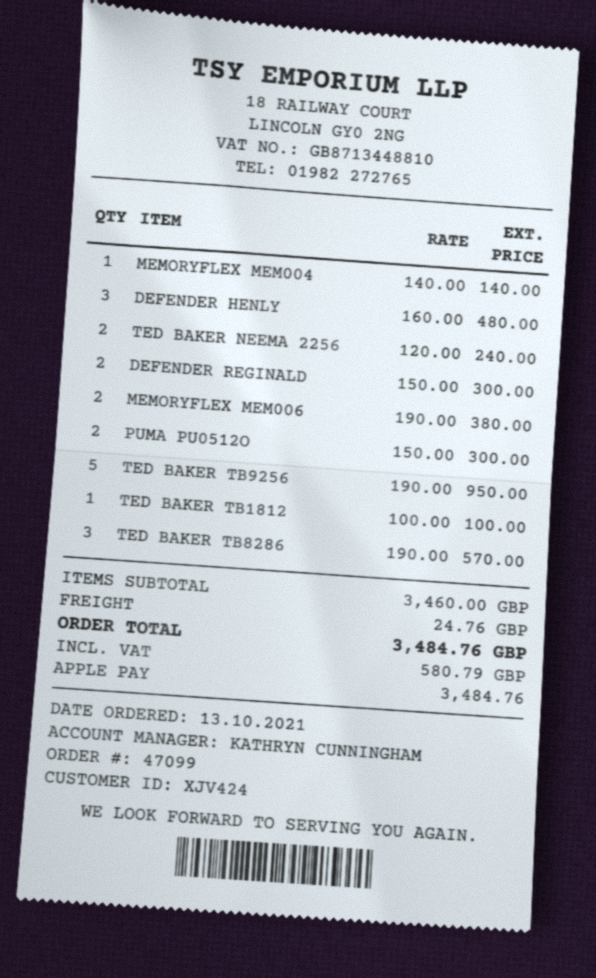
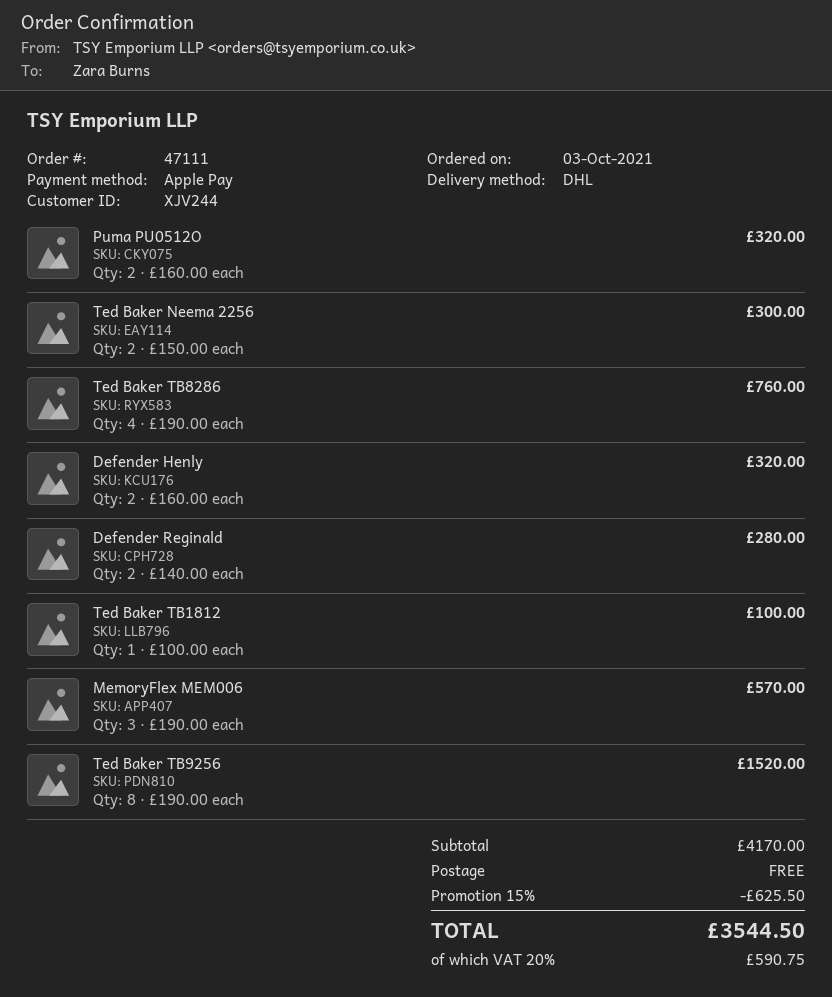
order number: 47099 -> 47111
order date: 2021-10-13 -> 2021-10-03
customer number: XJV424 -> XJV244
MEMORYFLEX MEM004: 1 x 140.00 = 140.00 -> none
DEFENDER HENLY: 3 x 160.00 = 480.00 -> 2 x 160.00 = 320.00
TED BAKER NEEMA 2256: 2 x 120.00 = 240.00 -> 2 x 150.00 = 300.00
DEFENDER REGINALD: 2 x 150.00 = 300.00 -> 2 x 140.00 = 280.00
MEMORYFLEX MEM006: 2 x 190.00 = 380.00 -> 3 x 190.00 = 570.00
PUMA PU0512O: 2 x 150.00 = 300.00 -> 2 x 160.00 = 320.00
TED BAKER TB9256: 5 x 190.00 = 950.00 -> 8 x 190.00 = 1520.00
TED BAKER TB8286: 3 x 190.00 = 570.00 -> 4 x 190.00 = 760.00
subtotal: 3460.00 -> 4170.00
discount: none -> 15% = 625.50
shipping: 24.76 -> 0.00
tax: 580.79 -> 590.75
total: 3484.76 -> 3544.50

